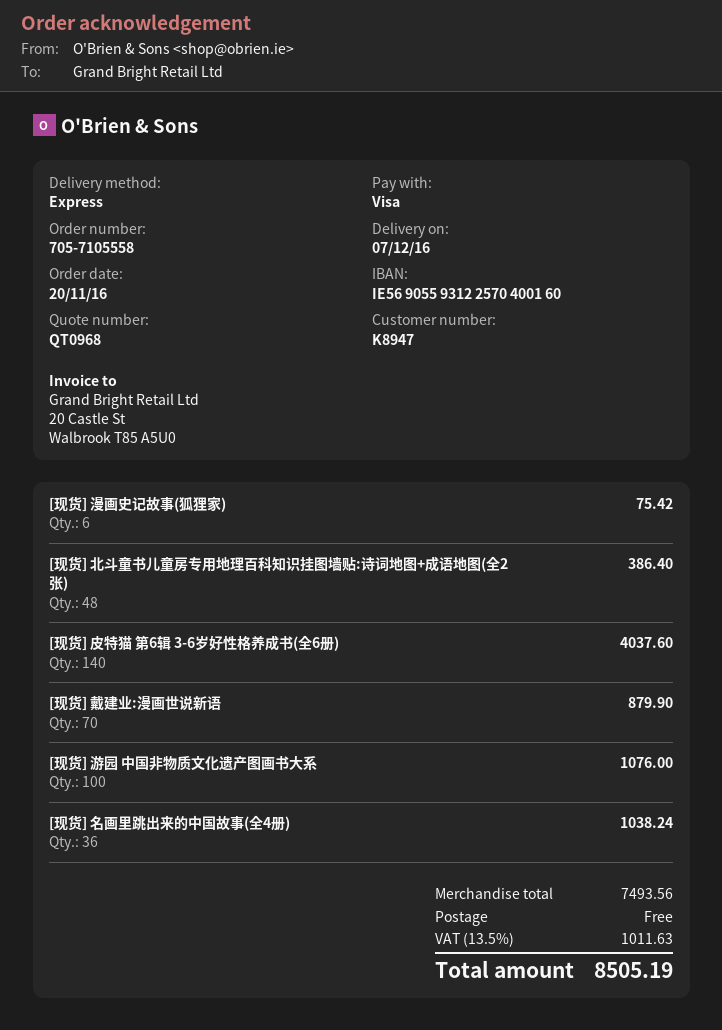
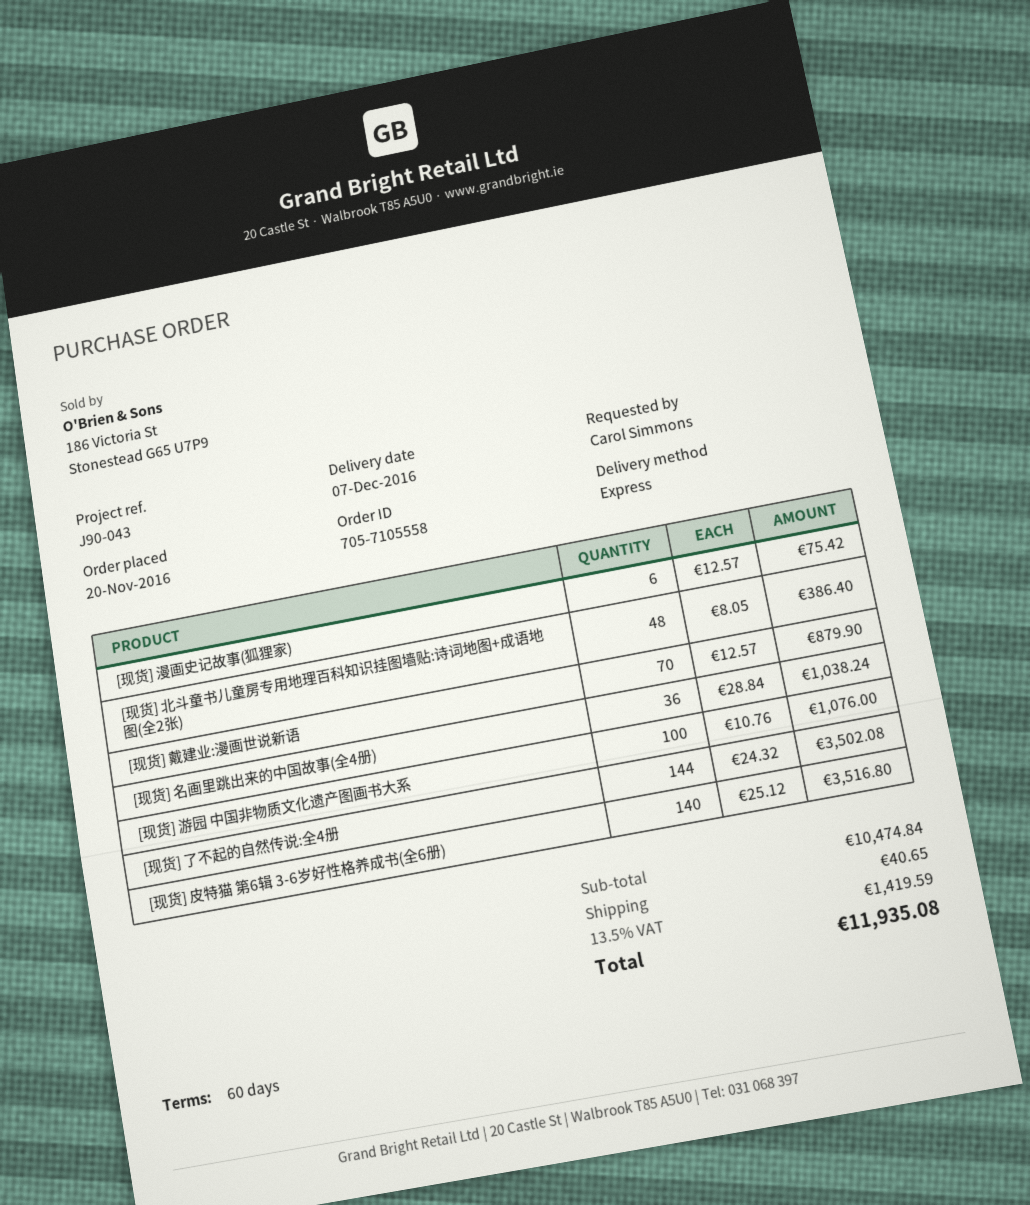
[现货] 皮特猫 第6辑 3-6岁好性格养成书(全6册): 140 for 4037.60 -> 140 for 3516.80
[现货] 了不起的自然传说:全4册: none -> 144 for 3502.08
subtotal: 7493.56 -> 10474.84
shipping: 0.00 -> 40.65
tax: 13.5% = 1011.63 -> 13.5% = 1419.59
total: 8505.19 -> 11935.08

